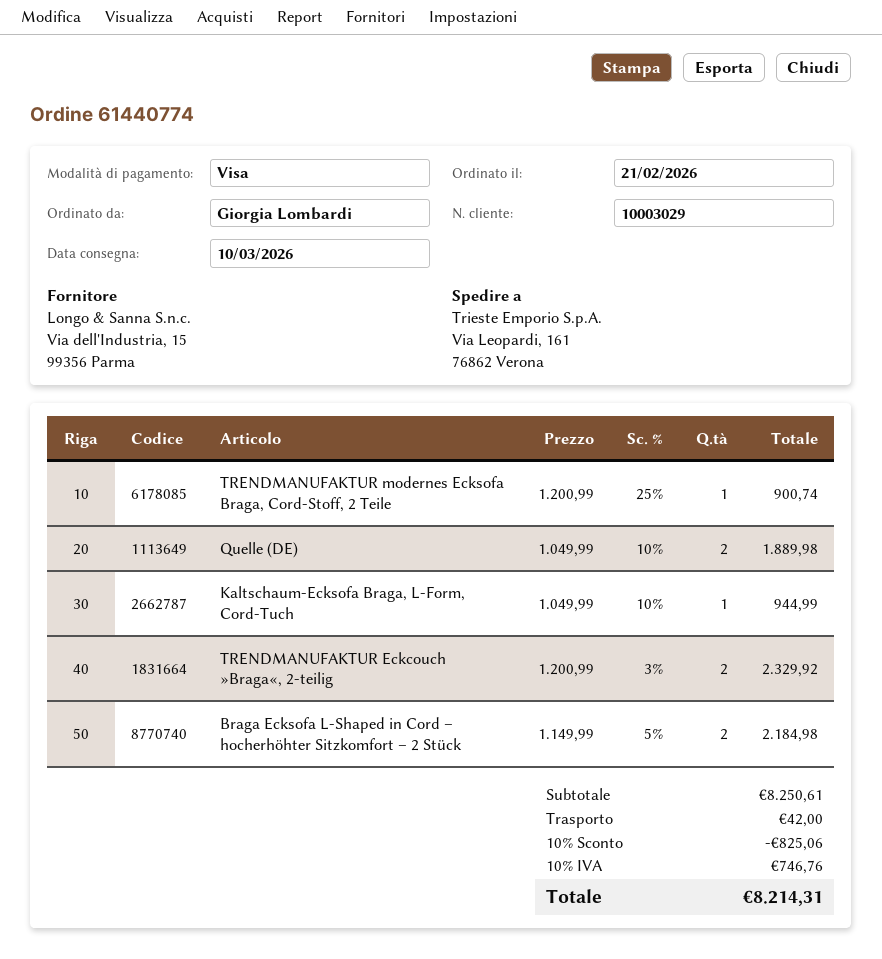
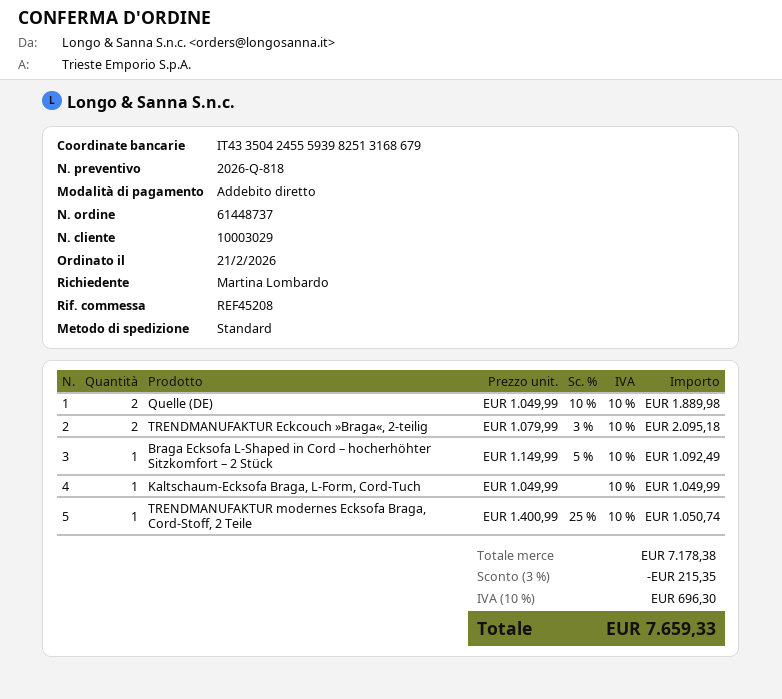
order number: 61440774 -> 61448737
ordered by: Giorgia Lombardi -> Martina Lombardo
payment method: Visa -> direct debit
TRENDMANUFAKTUR modernes Ecksofa Braga, Cord-Stoff, 2 Teile: 1 x 1200.99 - 25% = 900.74 -> 1 x 1400.99 - 25% = 1050.74
Kaltschaum‑Ecksofa Braga, L‑Form, Cord‑Tuch: 1 x 1049.99 - 10% = 944.99 -> 1 x 1049.99 = 1049.99
TRENDMANUFAKTUR Eckcouch »Braga«, 2-teilig: 2 x 1200.99 - 3% = 2329.92 -> 2 x 1079.99 - 3% = 2095.18
Braga Ecksofa L‑Shaped in Cord – hocherhöhter Sitzkomfort – 2 Stück: 2 x 1149.99 - 5% = 2184.98 -> 1 x 1149.99 - 5% = 1092.49
subtotal: 8250.61 -> 7178.38
discount: 10% = 825.06 -> 3% = 215.35
shipping: 42.00 -> none
tax: 10% = 746.76 -> 10% = 696.30
total: 8214.31 -> 7659.33

